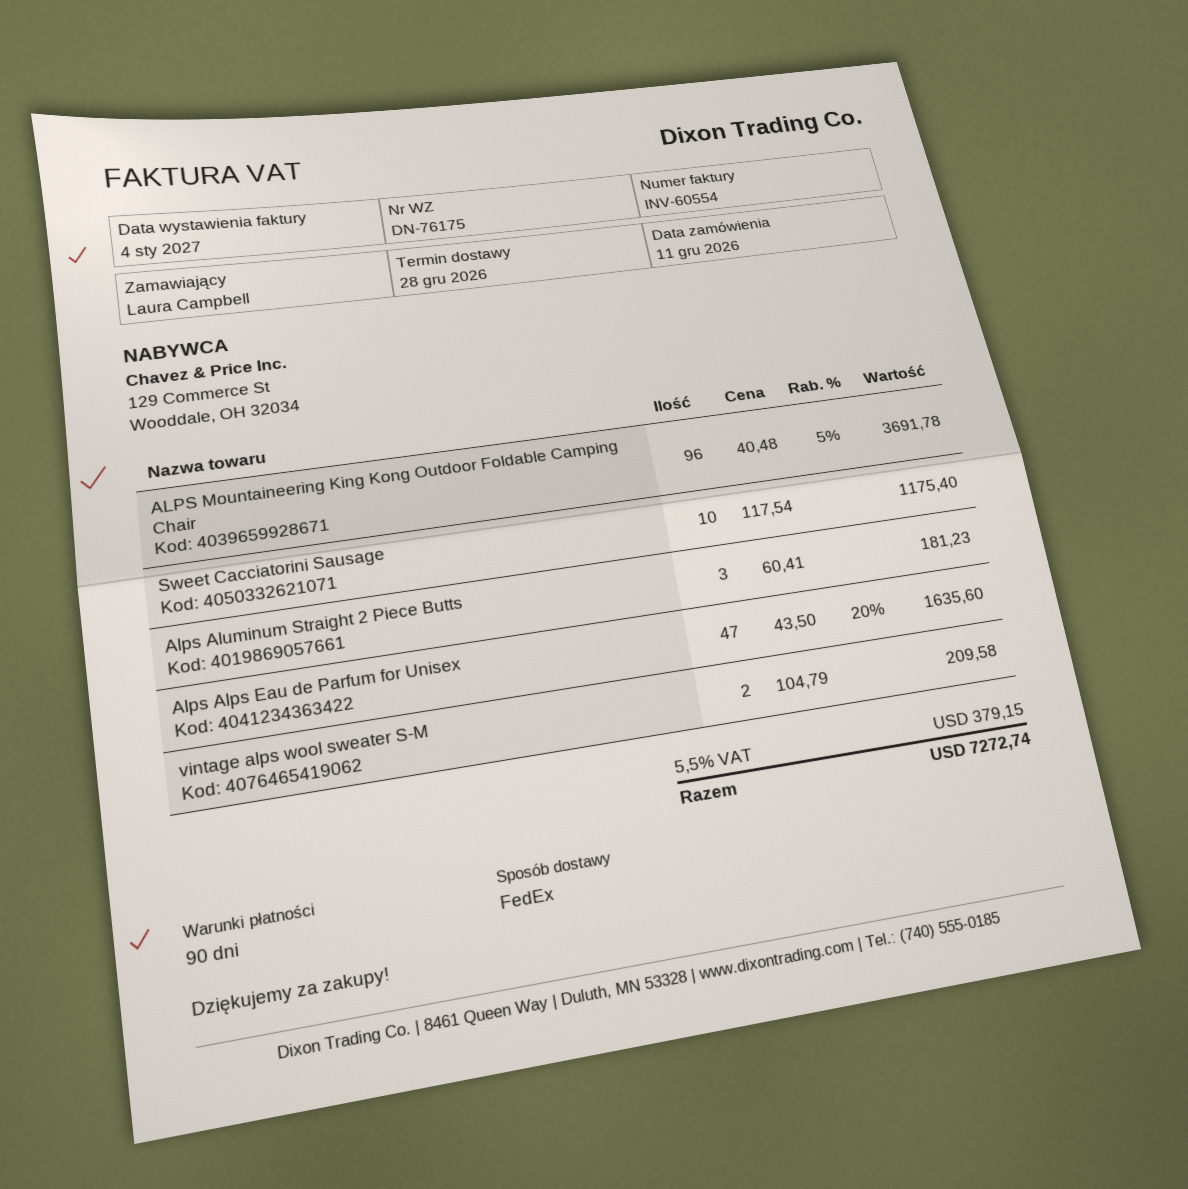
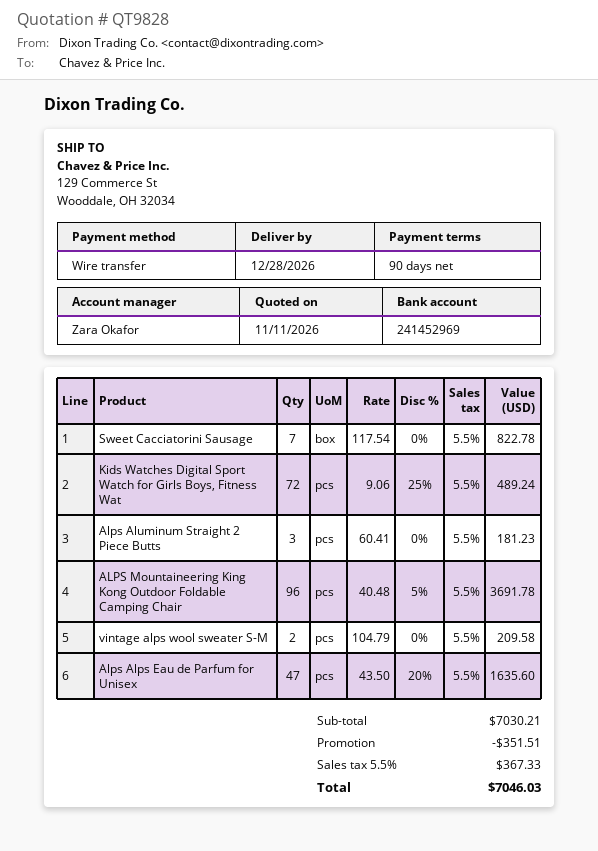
Sweet Cacciatorini Sausage: 10 x 117.54 = 1175.40 -> 7 x 117.54 = 822.78
Kids Watches Digital Sport Watch for Girls Boys, Fitness Wat: none -> 72 x 9.06 - 25% = 489.24
discount: none -> 351.51
tax: 5.5% = 379.15 -> 5.5% = 367.33
total: 7272.74 -> 7046.03

